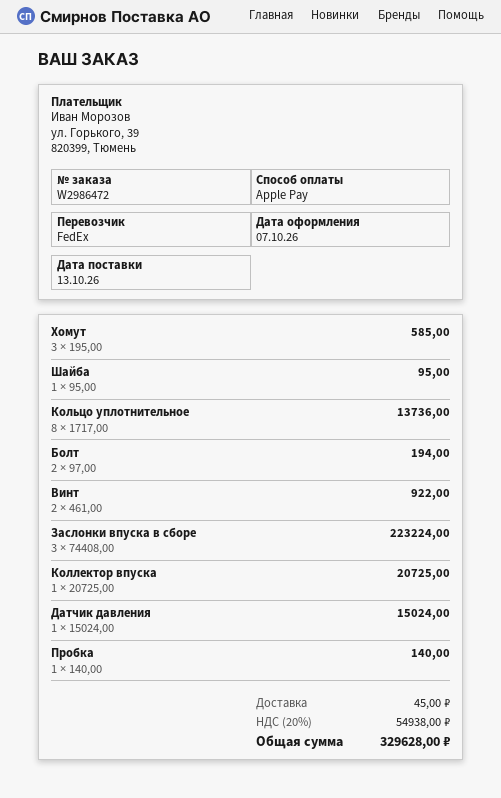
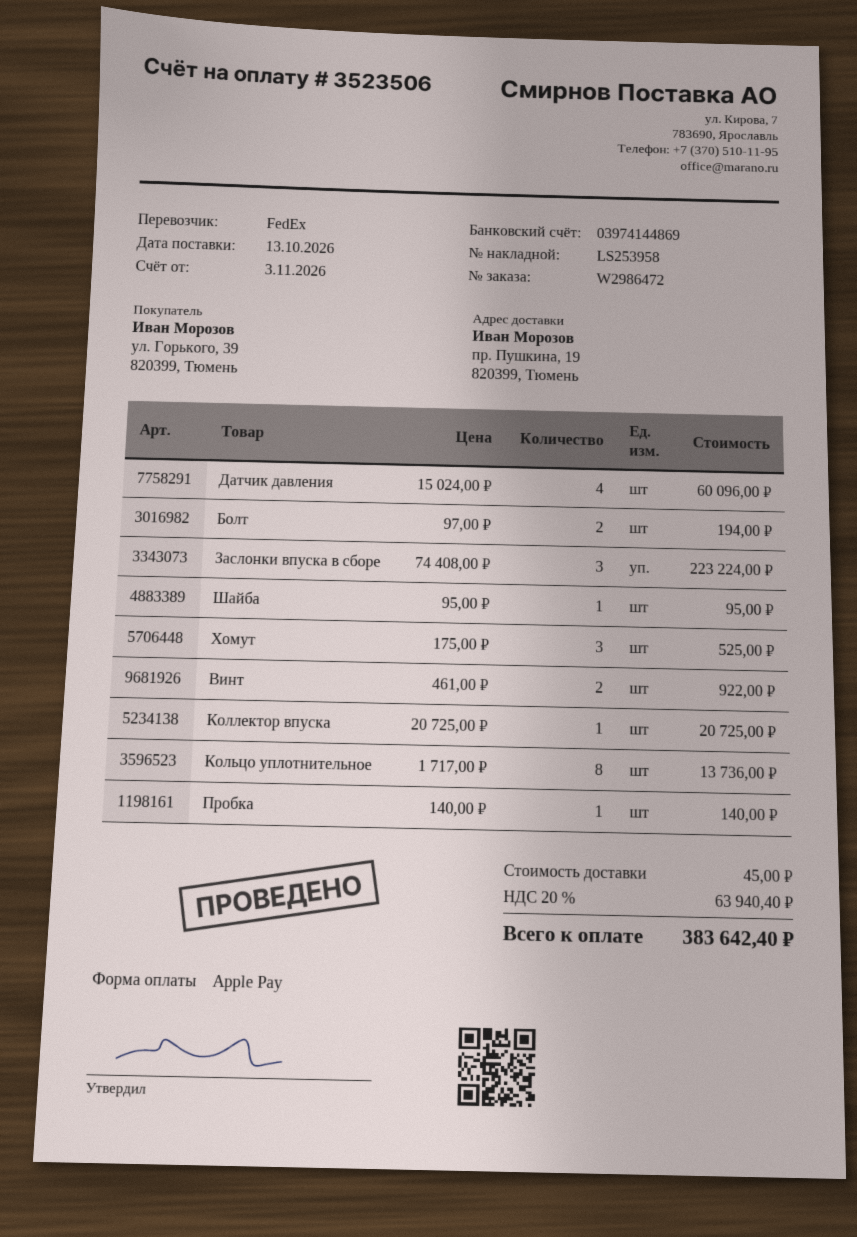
Хомут: 3 x 195.00 = 585.00 -> 3 x 175.00 = 525.00
Датчик давления: 1 x 15024.00 = 15024.00 -> 4 x 15024.00 = 60096.00
tax: 20% = 54938.00 -> 20% = 63940.40
total: 329628.00 -> 383642.40

